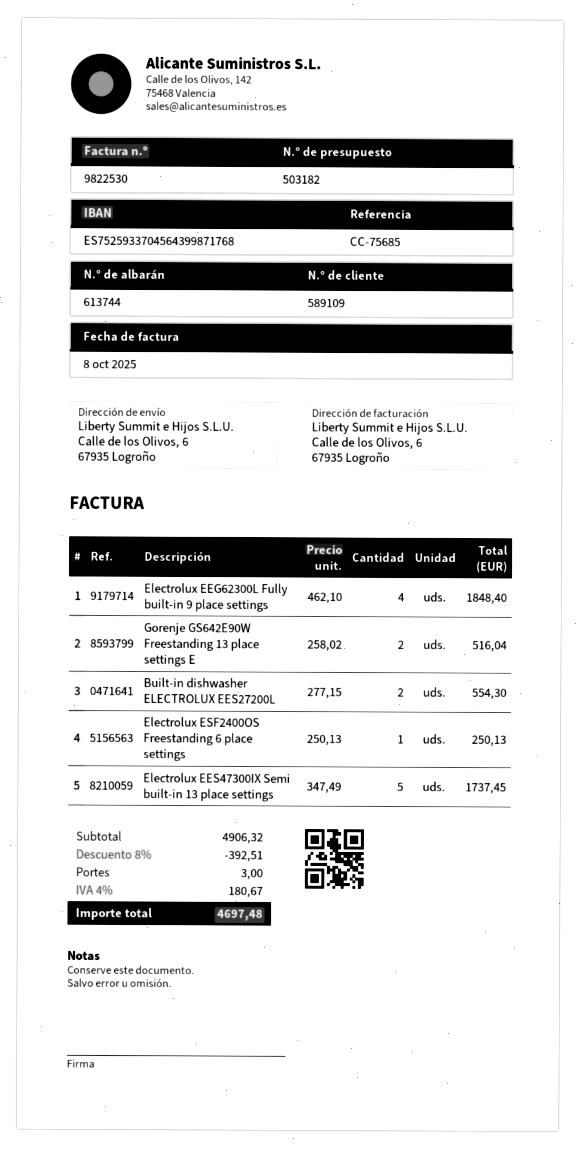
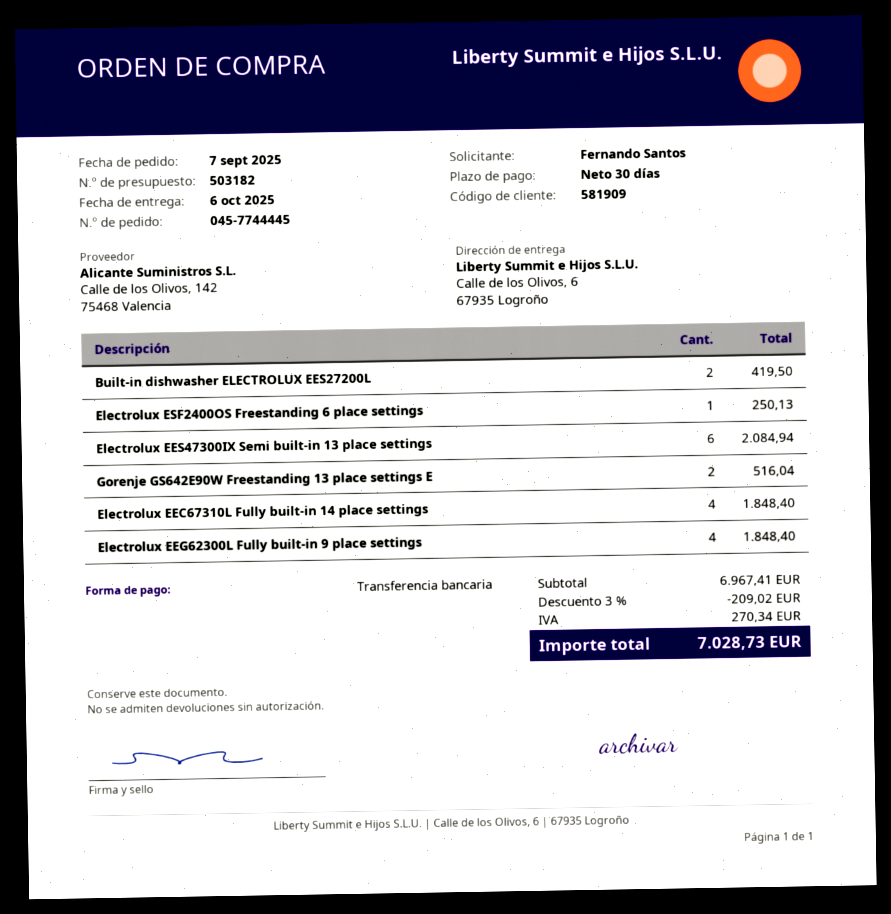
customer number: 589109 -> 581909
Built-in dishwasher ELECTROLUX EES27200L: 2 for 554.30 -> 2 for 419.50
Electrolux EES47300IX Semi built-in 13 place settings: 5 for 1737.45 -> 6 for 2084.94
Electrolux EEC67310L Fully built-in 14 place settings: none -> 4 for 1848.40
subtotal: 4906.32 -> 6967.41
discount: 8% = 392.51 -> 3% = 209.02
shipping: 3.00 -> none
tax: 180.67 -> 270.34
total: 4697.48 -> 7028.73

